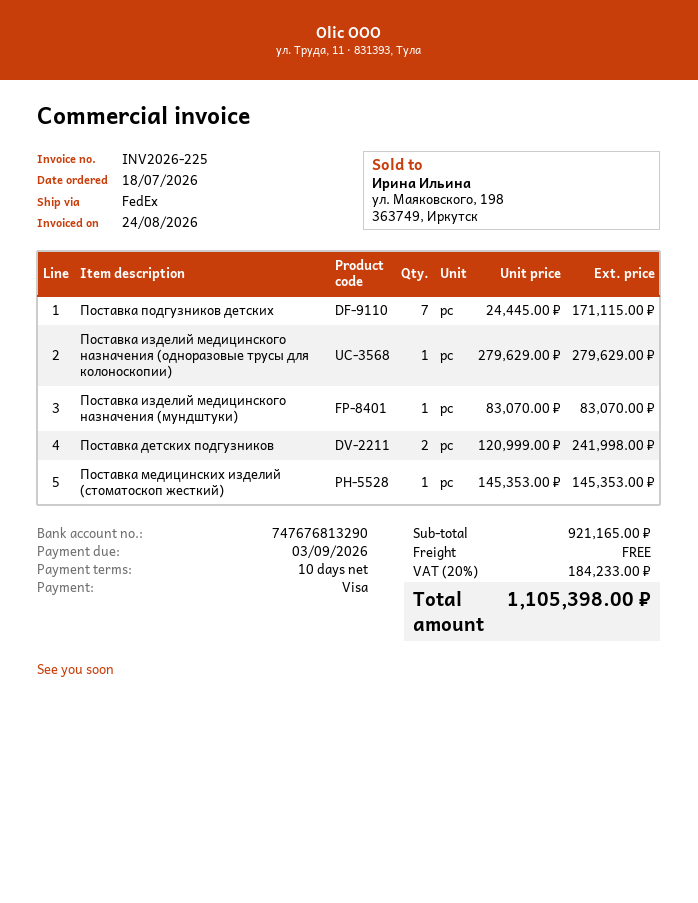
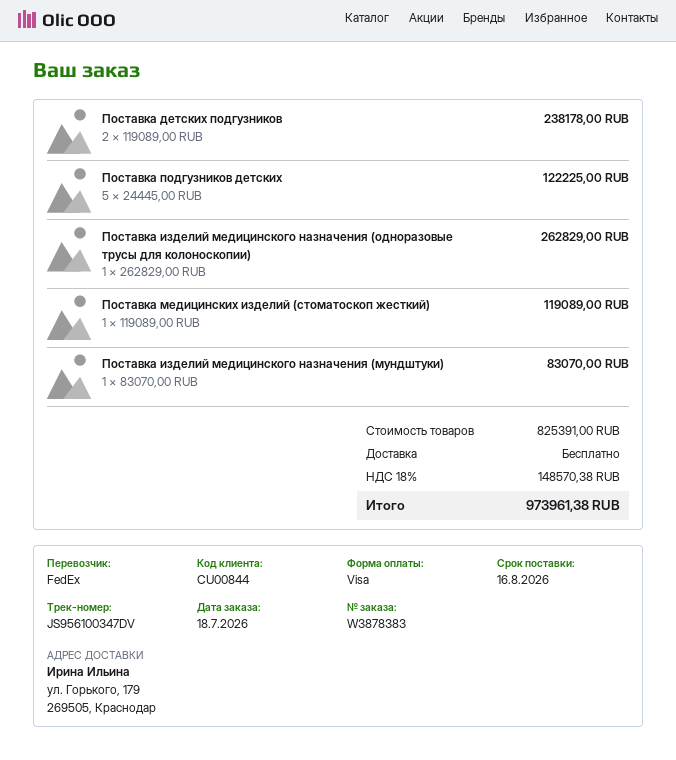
Поставка подгузников детских: 7 x 24445.00 = 171115.00 -> 5 x 24445.00 = 122225.00
Поставка изделий медицинского назначения (одноразовые трусы для колоноскопии): 1 x 279629.00 = 279629.00 -> 1 x 262829.00 = 262829.00
Поставка детских подгузников: 2 x 120999.00 = 241998.00 -> 2 x 119089.00 = 238178.00
Поставка медицинских изделий (стоматоскоп жесткий): 1 x 145353.00 = 145353.00 -> 1 x 119089.00 = 119089.00
subtotal: 921165.00 -> 825391.00
tax: 20% = 184233.00 -> 18% = 148570.38
total: 1105398.00 -> 973961.38

